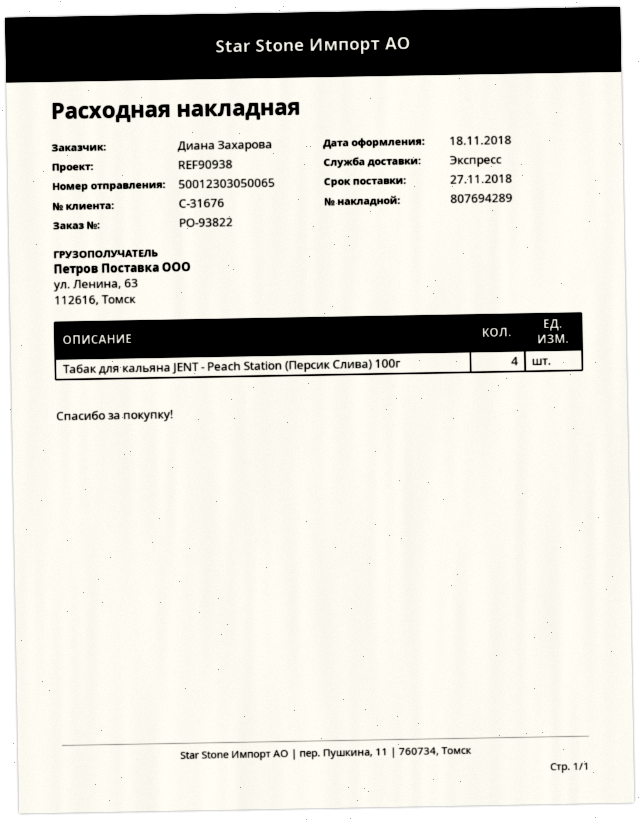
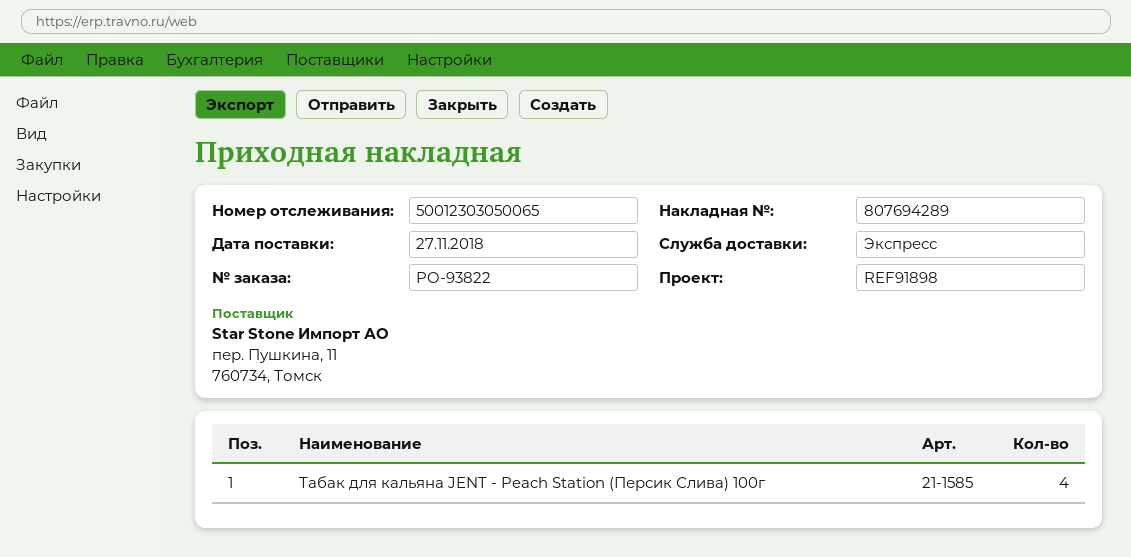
reference: REF90938 -> REF91898

